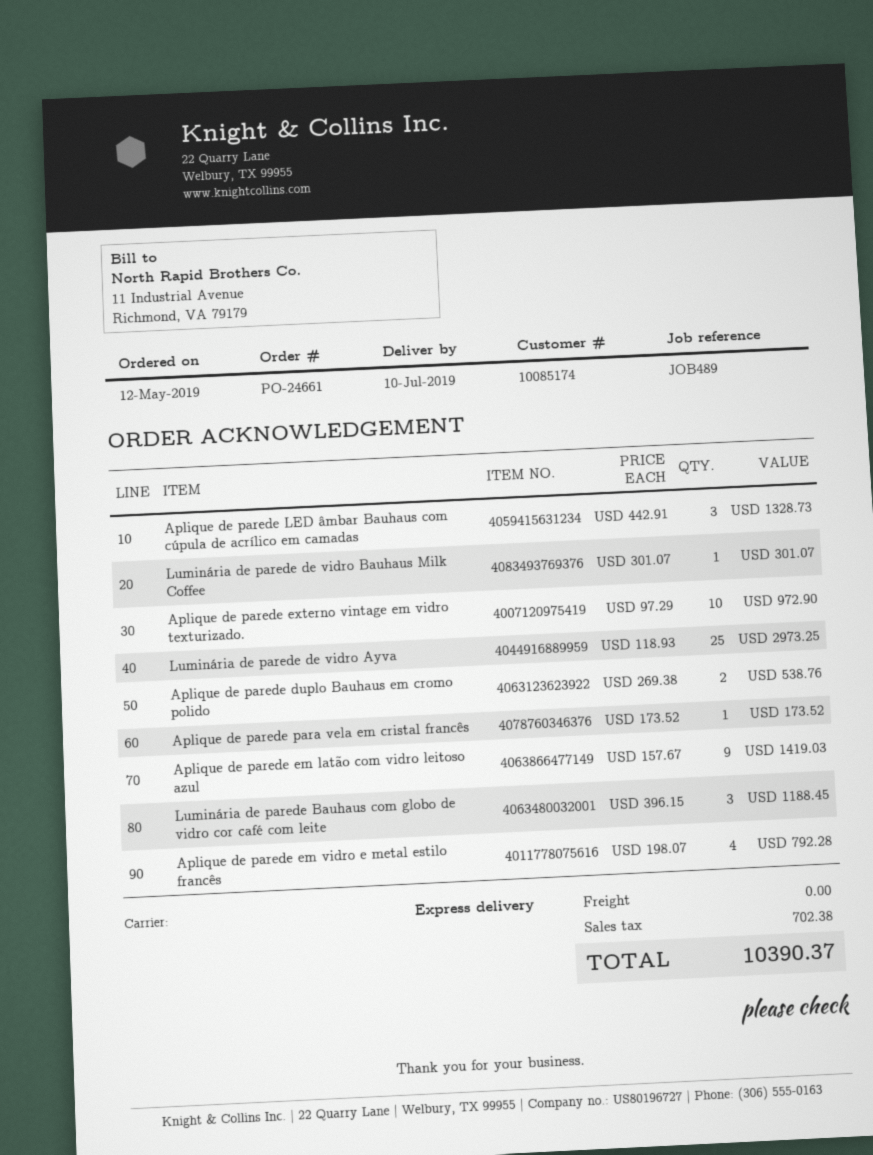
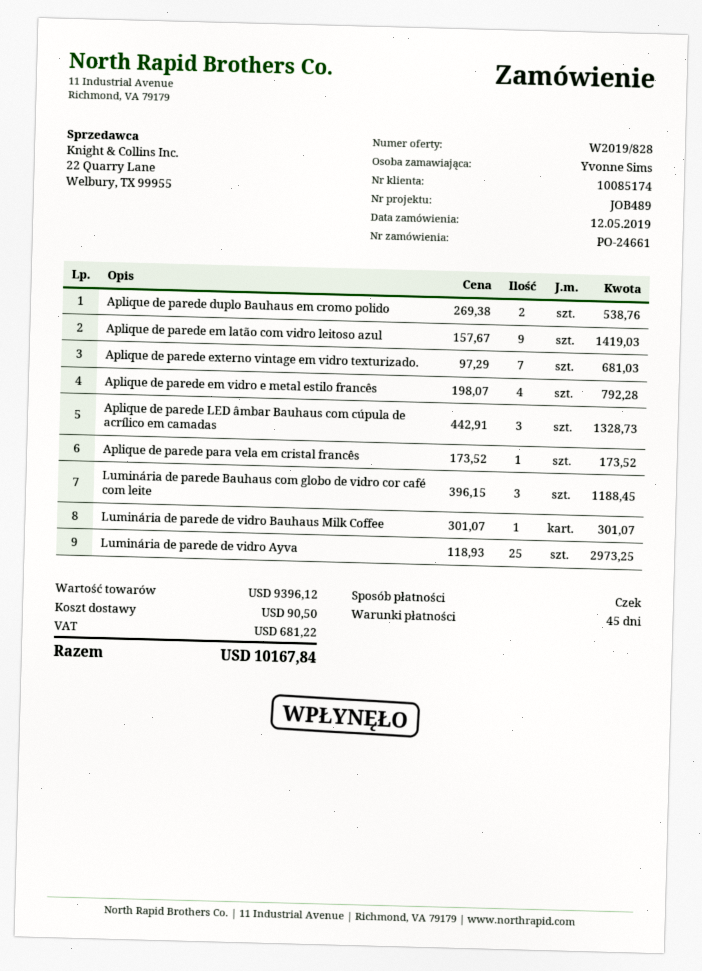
Aplique de parede externo vintage em vidro texturizado.: 10 x 97.29 = 972.90 -> 7 x 97.29 = 681.03
shipping: 0.00 -> 90.50
tax: 702.38 -> 681.22
total: 10390.37 -> 10167.84

